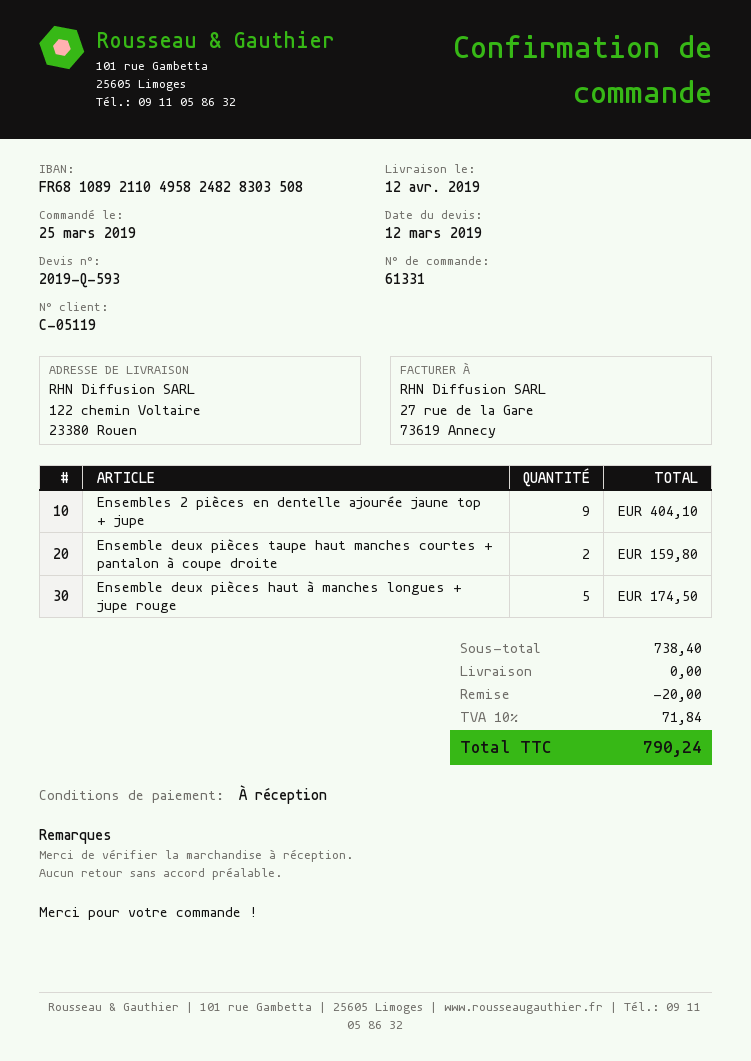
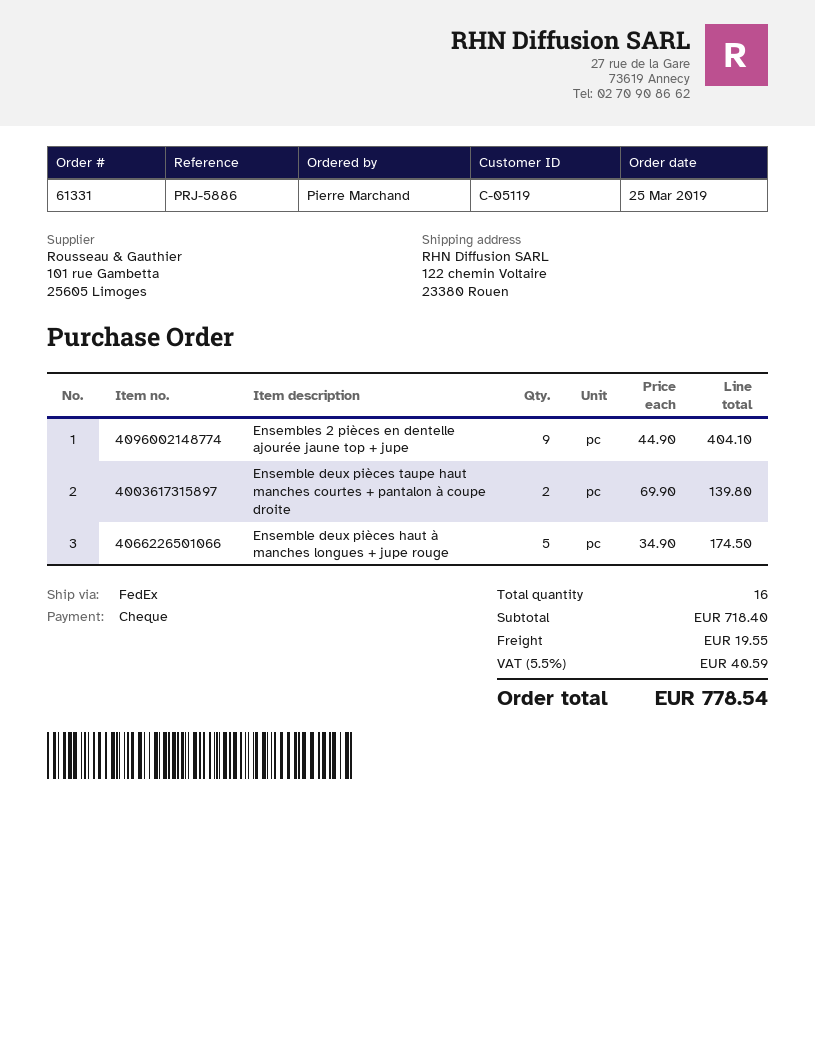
Ensemble deux pièces taupe haut manches courtes + pantalon à coupe droite: 2 for 159.80 -> 2 for 139.80
subtotal: 738.40 -> 718.40
discount: 20.00 -> none
shipping: 0.00 -> 19.55
tax: 10% = 71.84 -> 5.5% = 40.59
total: 790.24 -> 778.54

